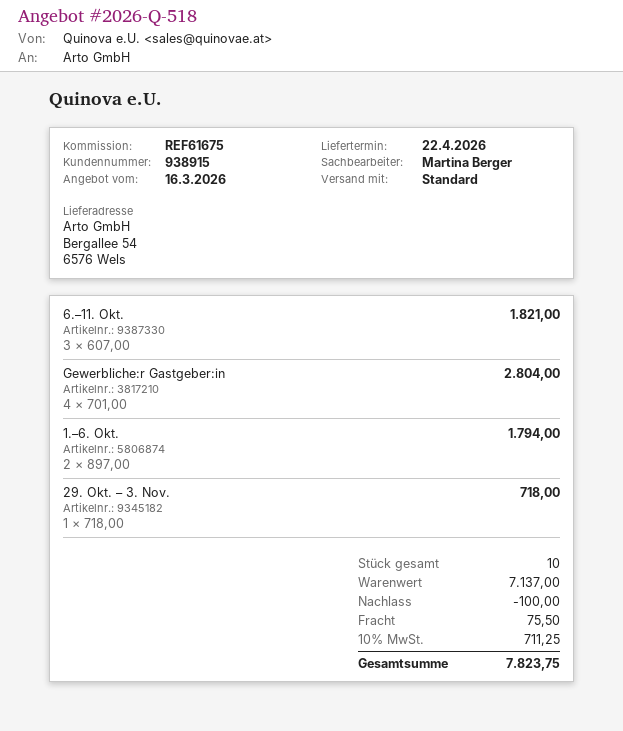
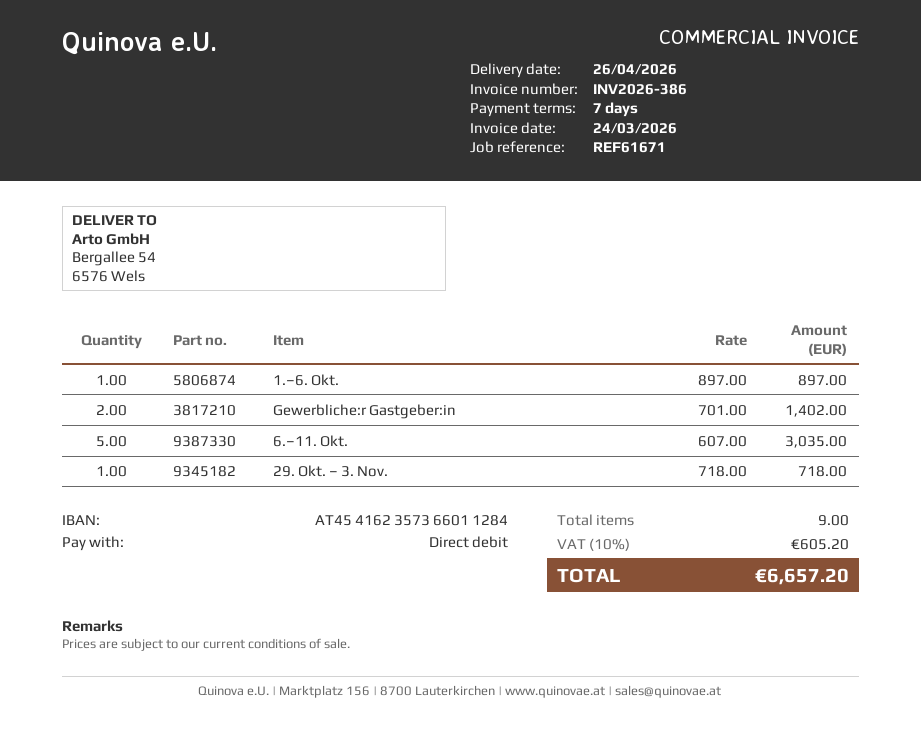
delivery date: 2026-04-22 -> 2026-04-26
reference: REF61675 -> REF61671
6.–11. Okt.: 3 x 607.00 = 1821.00 -> 5 x 607.00 = 3035.00
Gewerbliche:r Gastgeber:in: 4 x 701.00 = 2804.00 -> 2 x 701.00 = 1402.00
1.–6. Okt.: 2 x 897.00 = 1794.00 -> 1 x 897.00 = 897.00
total quantity: 10 -> 9
discount: 100.00 -> none
shipping: 75.50 -> none
tax: 10% = 711.25 -> 10% = 605.20
total: 7823.75 -> 6657.20

